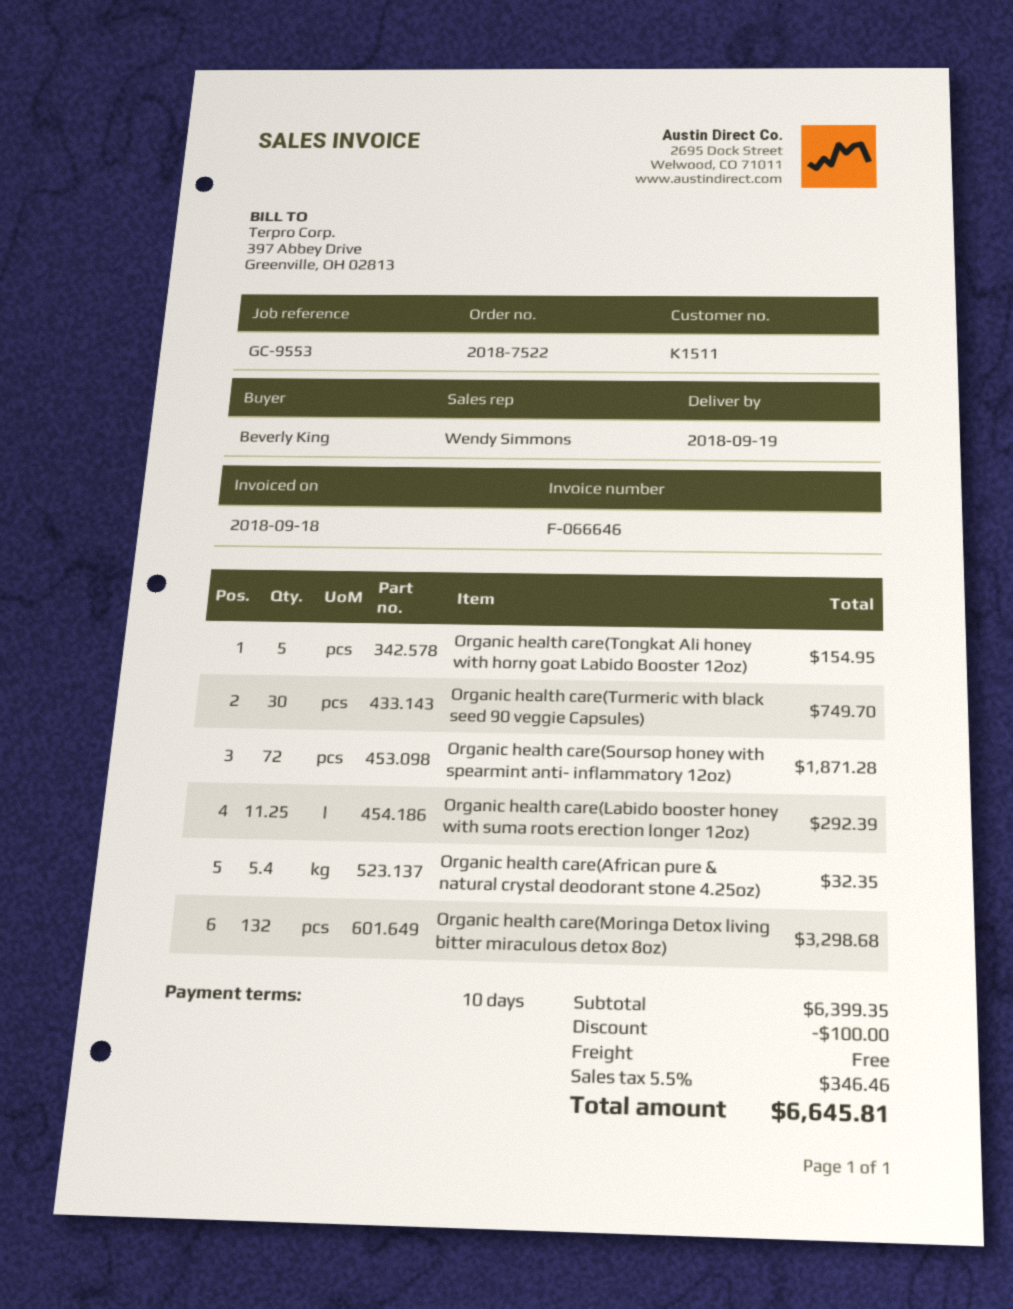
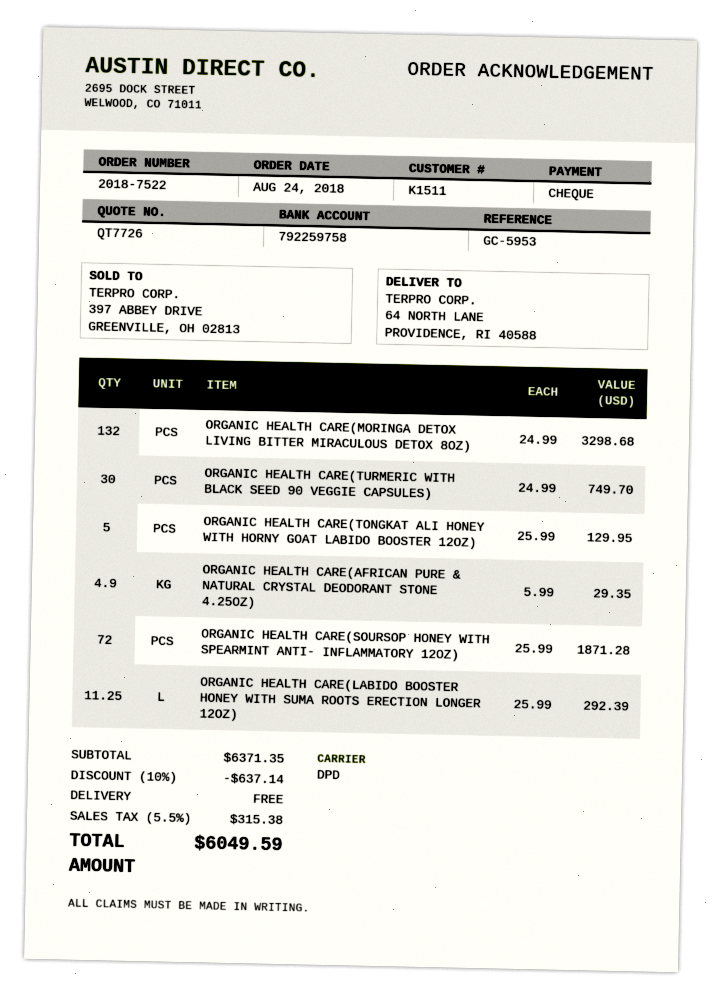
reference: GC-9553 -> GC-5953
Organic health care(Tongkat Ali honey with horny goat Labido Booster 12oz): 5 for 154.95 -> 5 for 129.95
Organic health care(African pure & natural crystal deodorant stone 4.25oz): 5.4 for 32.35 -> 4.9 for 29.35
subtotal: 6399.35 -> 6371.35
discount: 100.00 -> 637.14
tax: 5.5% = 346.46 -> 5.5% = 315.38
total: 6645.81 -> 6049.59

